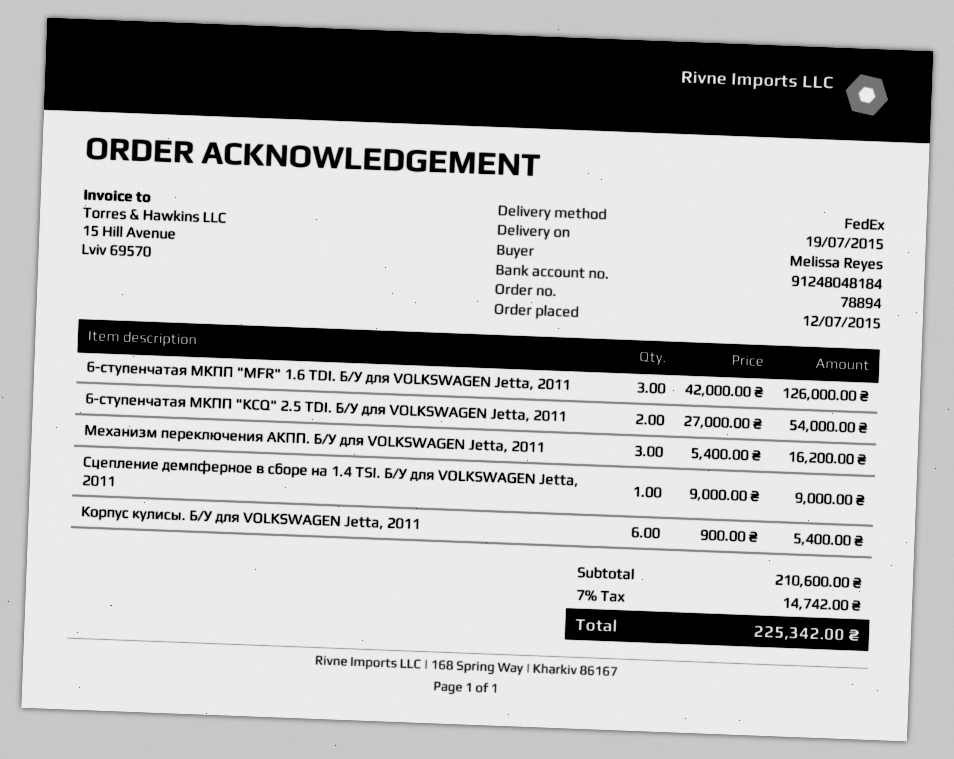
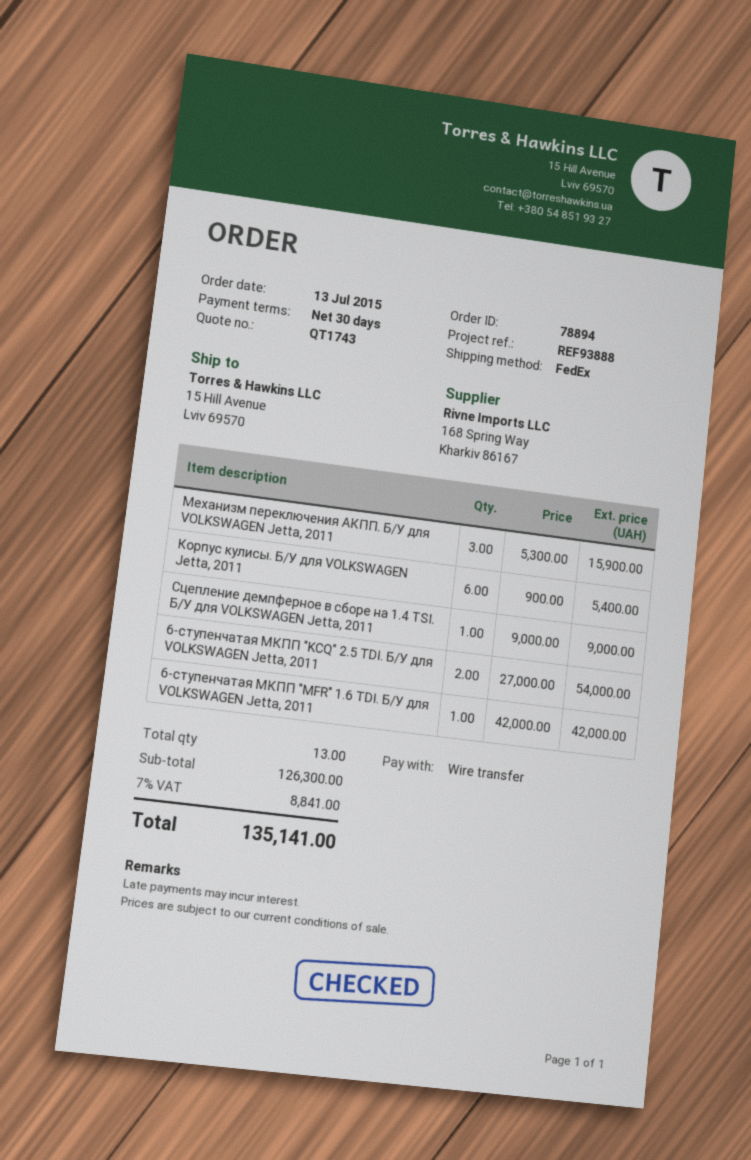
order date: 2015-07-12 -> 2015-07-13
6-ступенчатая МКПП "MFR" 1.6 TDI. Б/У для VOLKSWAGEN Jetta, 2011: 3 x 42000.00 = 126000.00 -> 1 x 42000.00 = 42000.00
Механизм переключения АКПП. Б/У для VOLKSWAGEN Jetta, 2011: 3 x 5400.00 = 16200.00 -> 3 x 5300.00 = 15900.00
subtotal: 210600.00 -> 126300.00
tax: 7% = 14742.00 -> 7% = 8841.00
total: 225342.00 -> 135141.00

